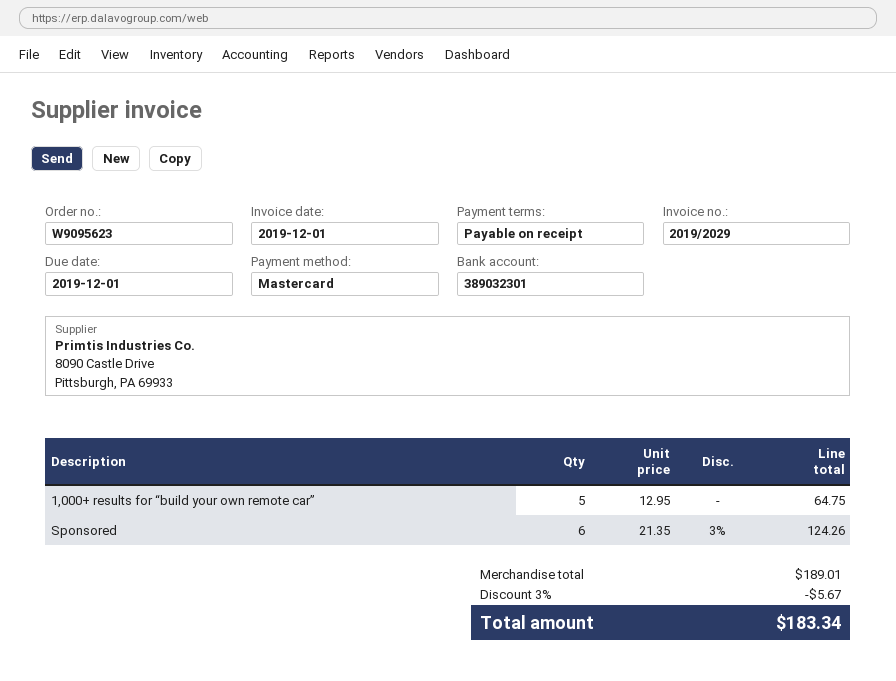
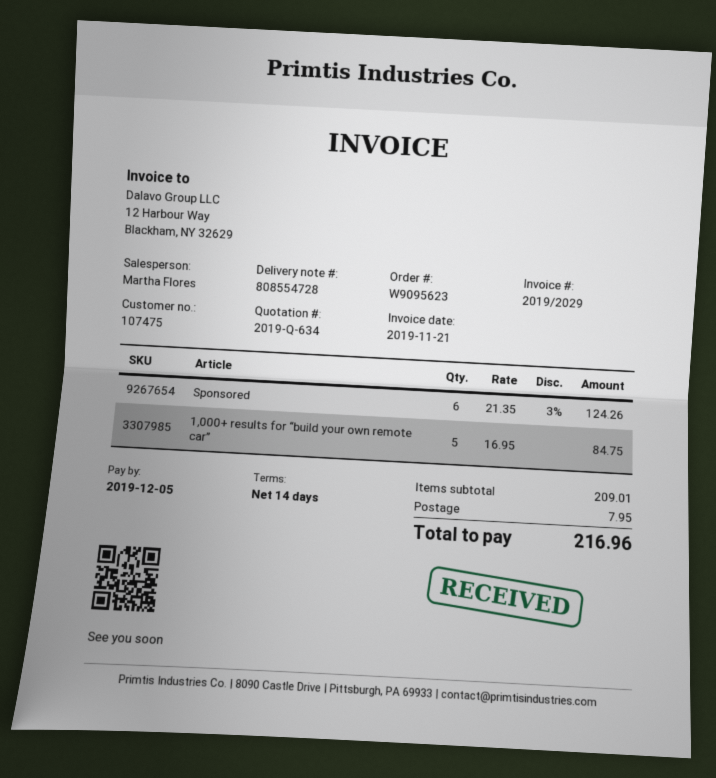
invoice date: 2019-12-01 -> 2019-11-21
payment terms: on receipt -> 14 days
due date: 2019-12-01 -> 2019-12-05
1,000+ results for “build your own remote car”: 5 x 12.95 = 64.75 -> 5 x 16.95 = 84.75
subtotal: 189.01 -> 209.01
discount: 3% = 5.67 -> none
shipping: none -> 7.95
total: 183.34 -> 216.96

